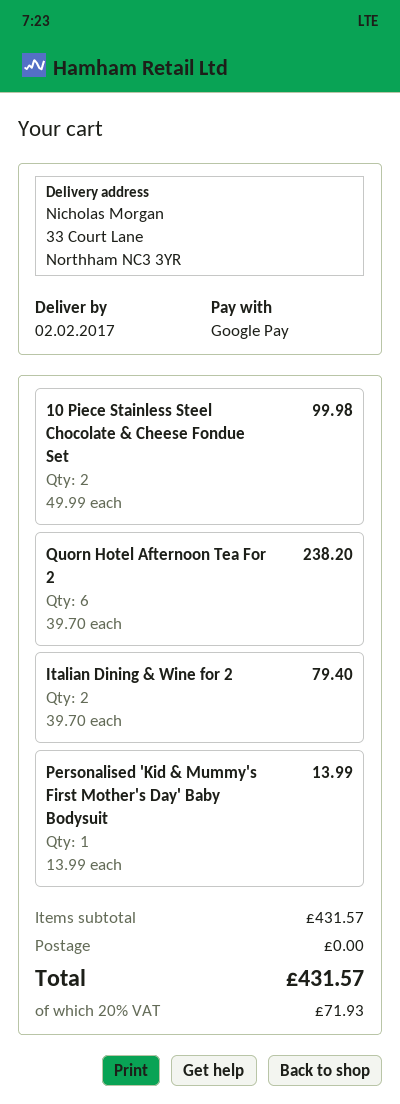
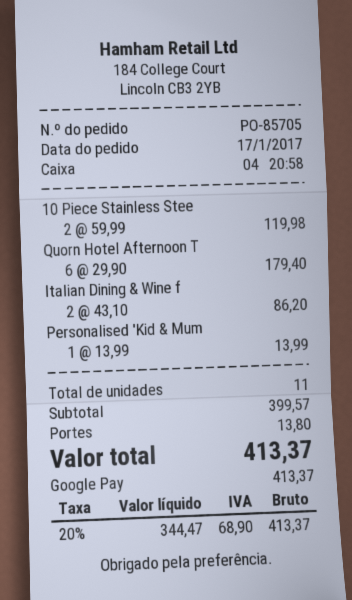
10 Piece Stainless Steel Chocolate & Cheese Fondue Set: 2 x 49.99 = 99.98 -> 2 x 59.99 = 119.98
Quorn Hotel Afternoon Tea For 2: 6 x 39.70 = 238.20 -> 6 x 29.90 = 179.40
Italian Dining & Wine for 2: 2 x 39.70 = 79.40 -> 2 x 43.10 = 86.20
subtotal: 431.57 -> 399.57
shipping: 0.00 -> 13.80
tax: 20% = 71.93 -> 20% = 68.90
total: 431.57 -> 413.37

